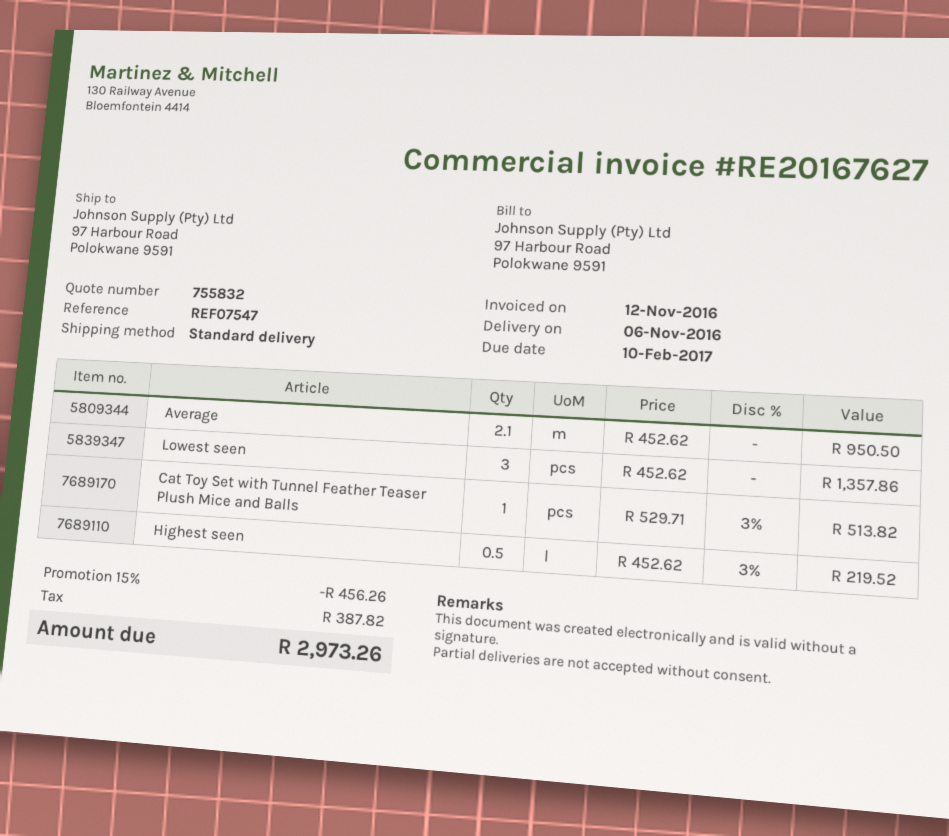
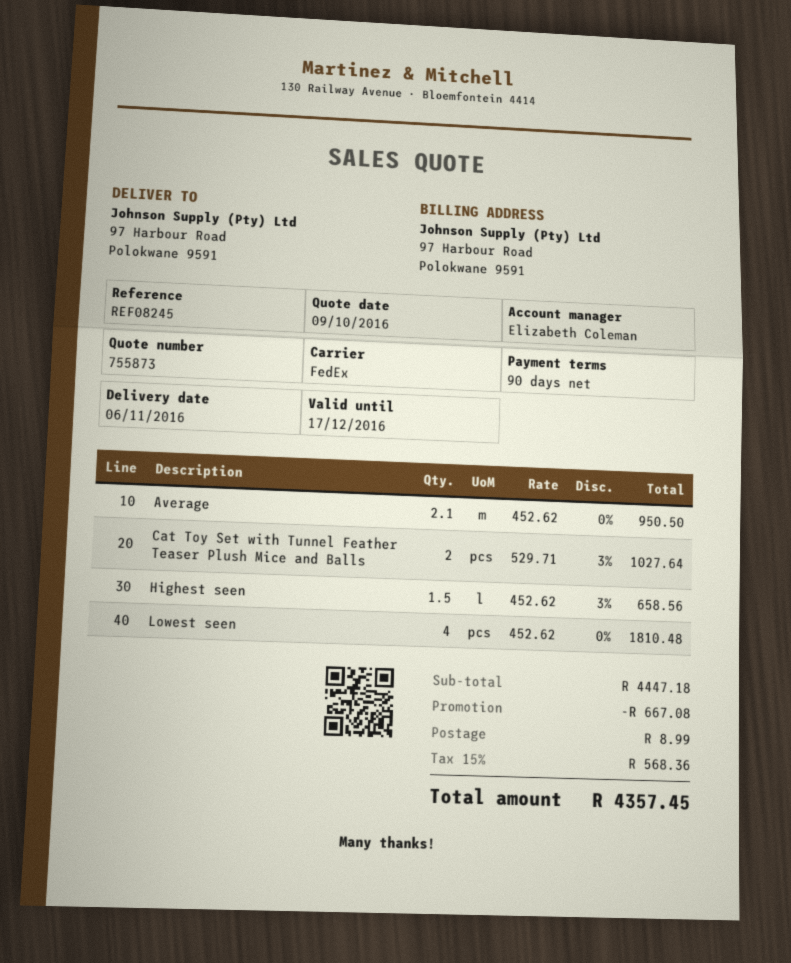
quote number: 755832 -> 755873
reference: REF07547 -> REF08245
shipping method: standard -> FedEx
Lowest seen: 3 x 452.62 = 1357.86 -> 4 x 452.62 = 1810.48
Cat Toy Set with Tunnel Feather Teaser Plush Mice and Balls: 1 x 529.71 - 3% = 513.82 -> 2 x 529.71 - 3% = 1027.64
Highest seen: 0.5 x 452.62 - 3% = 219.52 -> 1.5 x 452.62 - 3% = 658.56
discount: 456.26 -> 667.08
shipping: none -> 8.99
tax: 387.82 -> 568.36
total: 2973.26 -> 4357.45

